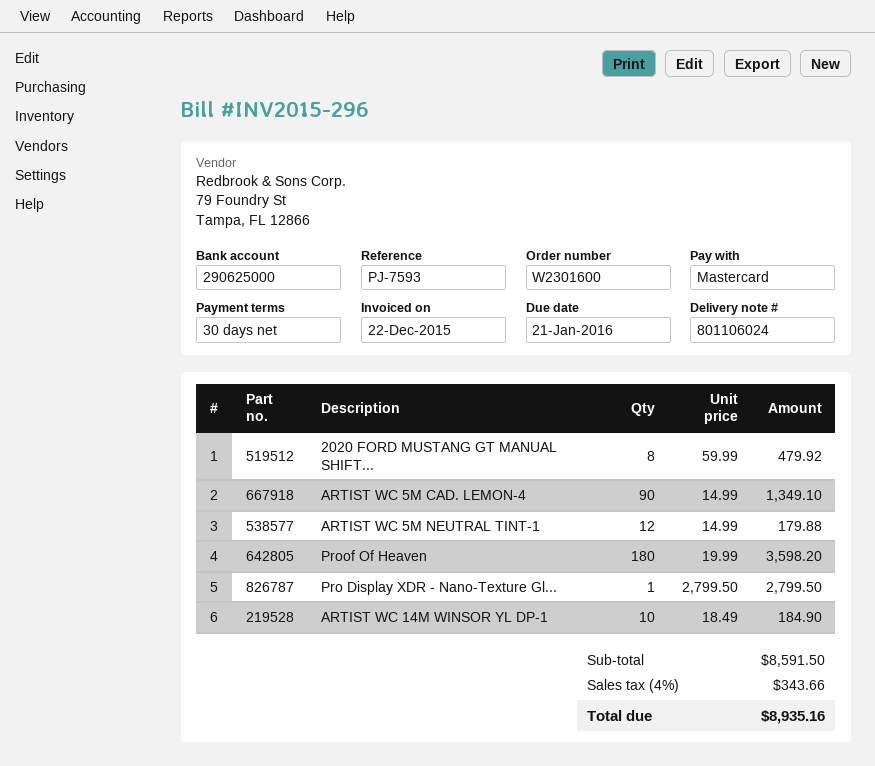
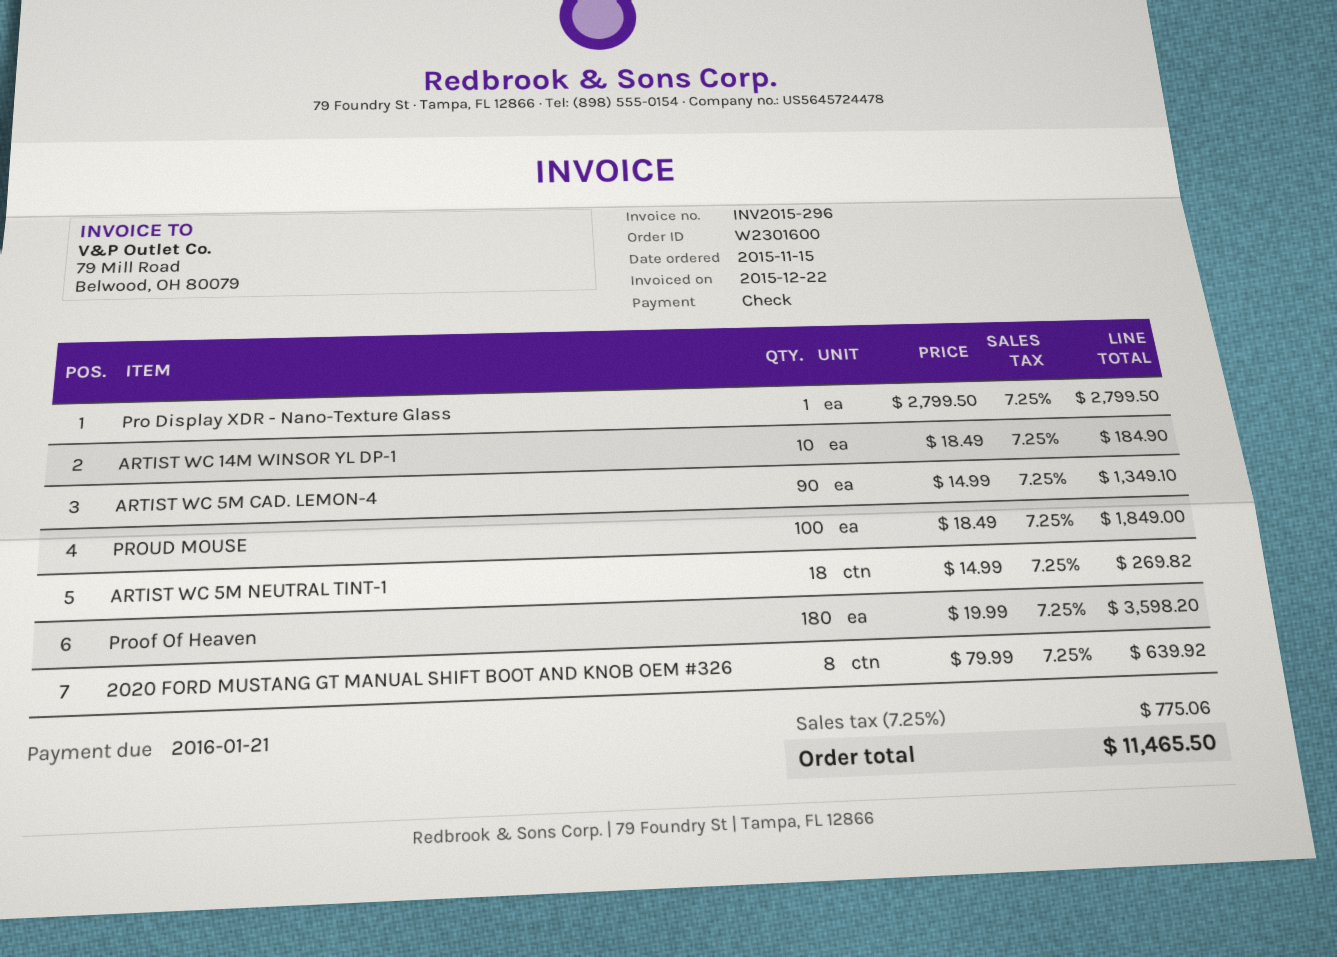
payment method: Mastercard -> cheque
2020 FORD MUSTANG GT MANUAL SHIFT...: 8 x 59.99 = 479.92 -> 8 x 79.99 = 639.92
ARTIST WC 5M NEUTRAL TINT-1: 12 x 14.99 = 179.88 -> 18 x 14.99 = 269.82
PROUD MOUSE: none -> 100 x 18.49 = 1849.00
tax: 4% = 343.66 -> 7.25% = 775.06
total: 8935.16 -> 11465.50

